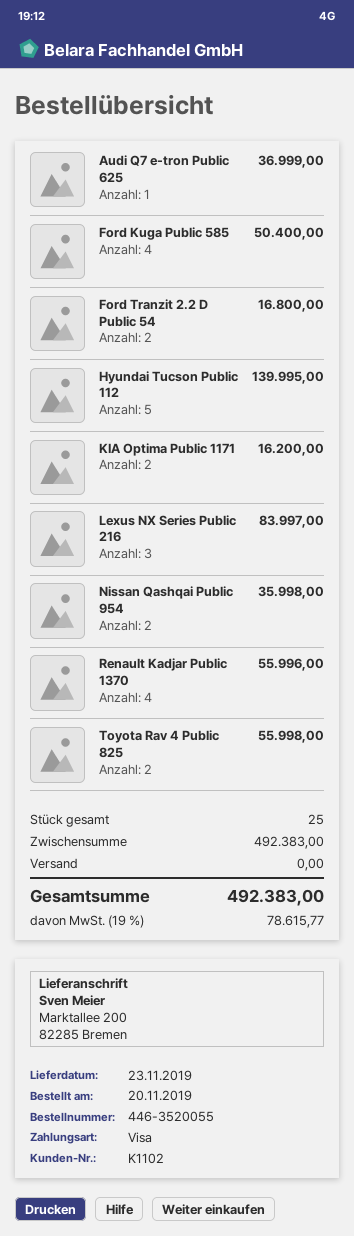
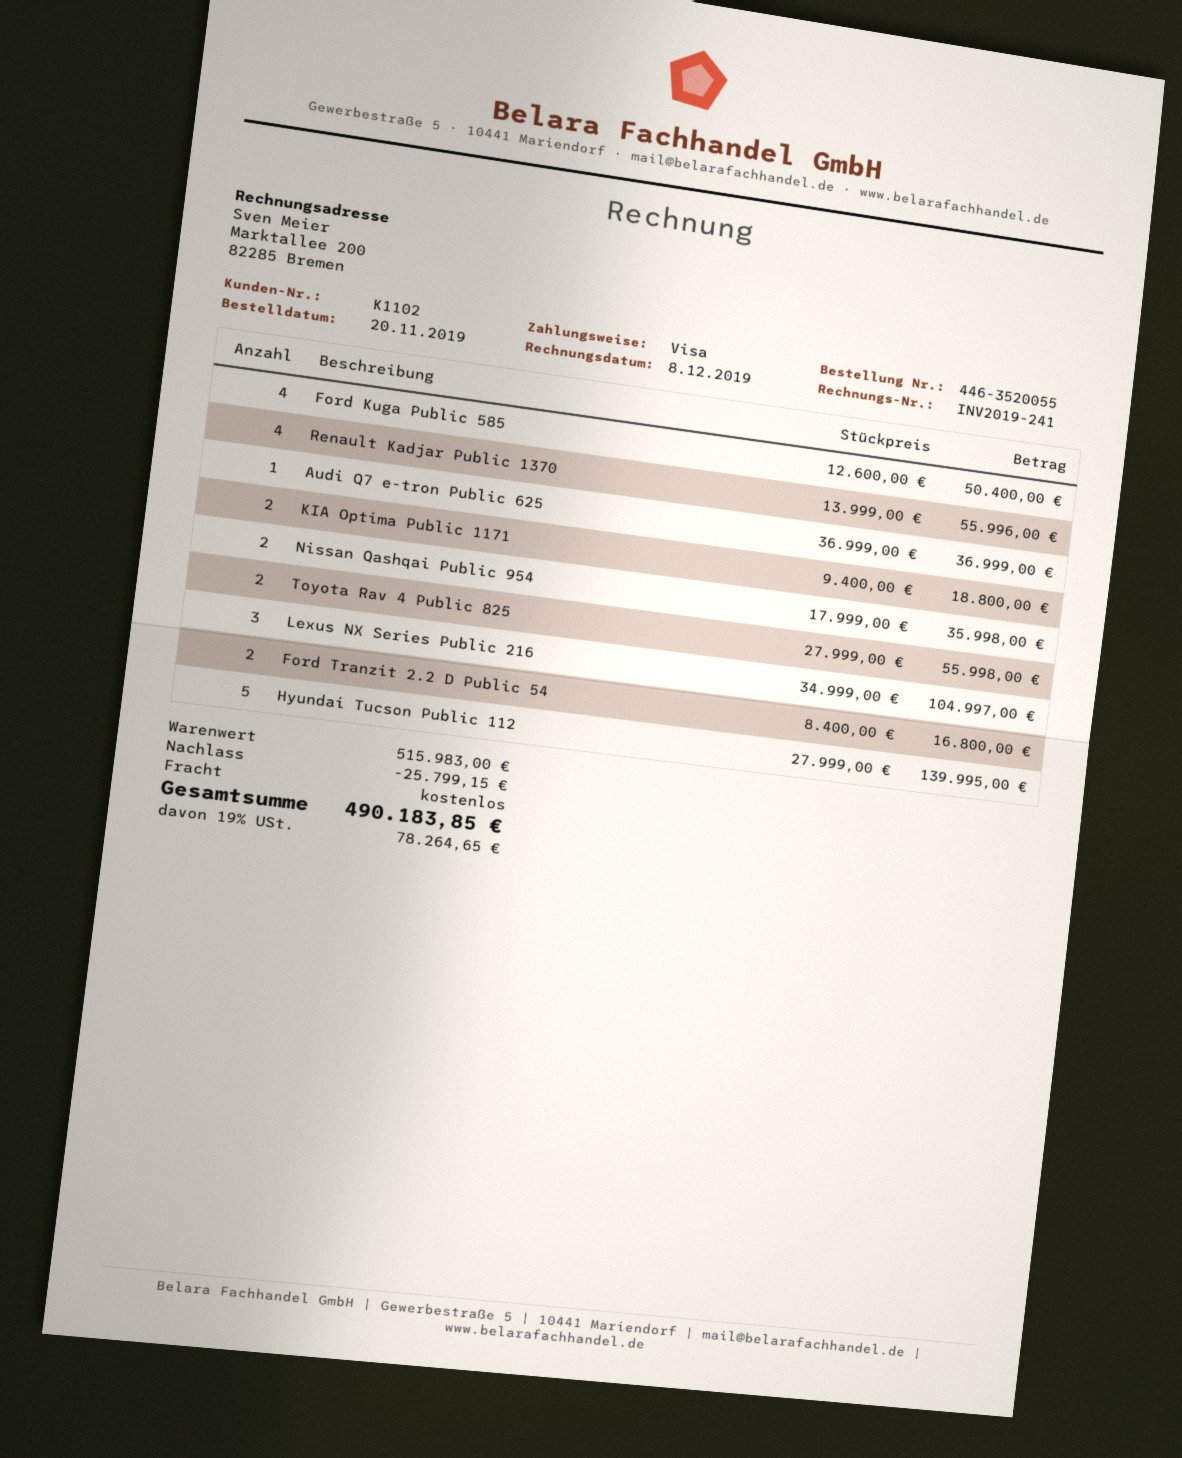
KIA Optima Public 1171: 2 for 16200.00 -> 2 for 18800.00
Lexus NX Series Public 216: 3 for 83997.00 -> 3 for 104997.00
subtotal: 492383.00 -> 515983.00
discount: none -> 25799.15
tax: 19% = 78615.77 -> 19% = 78264.65
total: 492383.00 -> 490183.85

